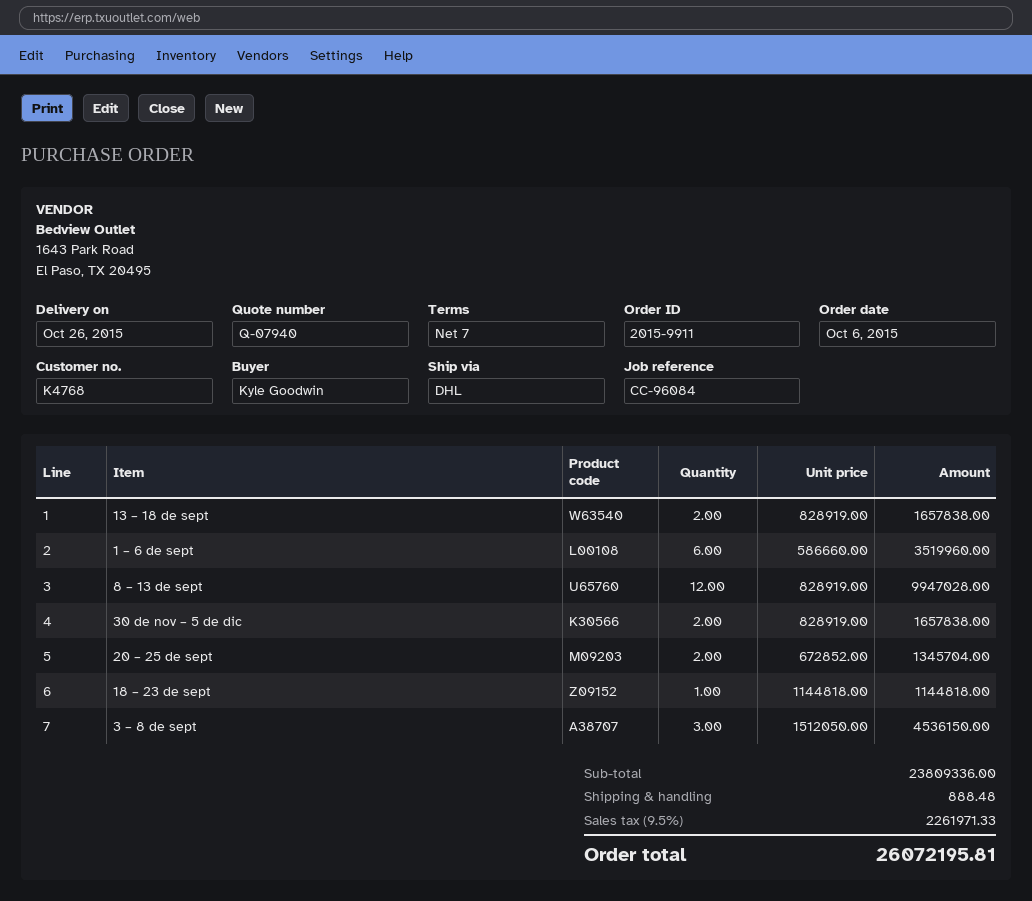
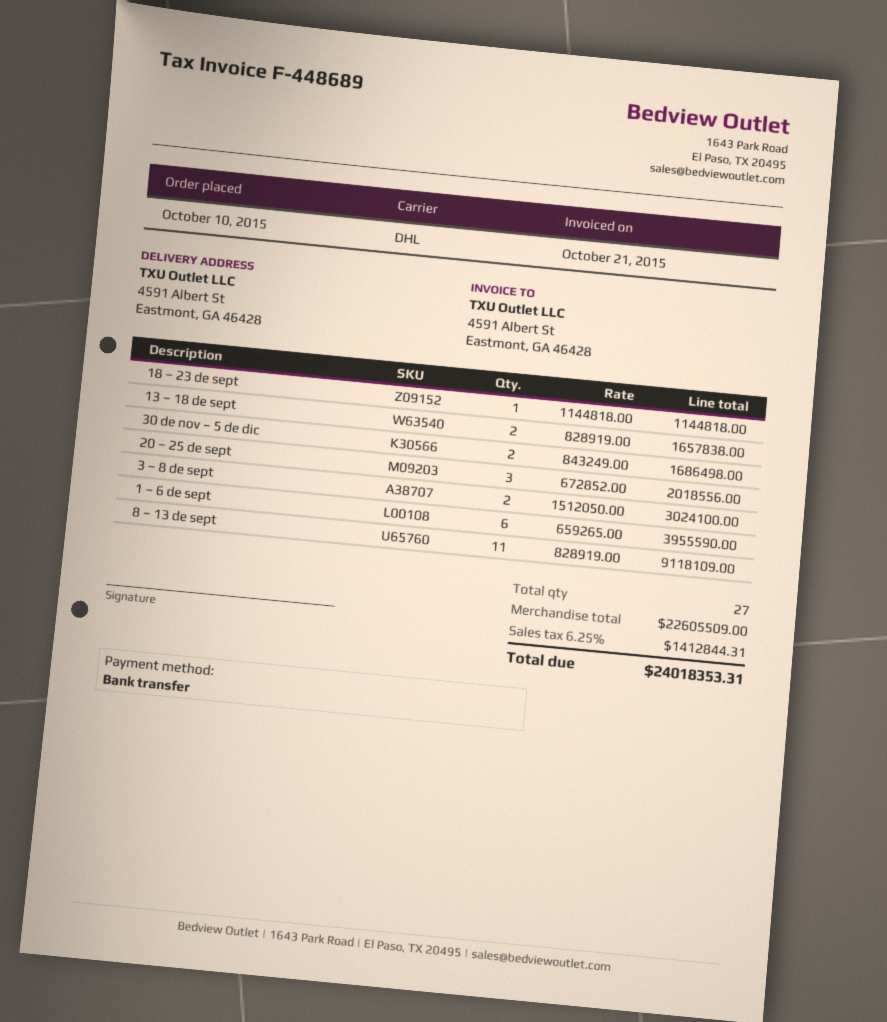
order date: 2015-10-06 -> 2015-10-10
1 – 6 de sept: 6 x 586660.00 = 3519960.00 -> 6 x 659265.00 = 3955590.00
8 – 13 de sept: 12 x 828919.00 = 9947028.00 -> 11 x 828919.00 = 9118109.00
30 de nov – 5 de dic: 2 x 828919.00 = 1657838.00 -> 2 x 843249.00 = 1686498.00
20 – 25 de sept: 2 x 672852.00 = 1345704.00 -> 3 x 672852.00 = 2018556.00
3 – 8 de sept: 3 x 1512050.00 = 4536150.00 -> 2 x 1512050.00 = 3024100.00
subtotal: 23809336.00 -> 22605509.00
shipping: 888.48 -> none
tax: 9.5% = 2261971.33 -> 6.25% = 1412844.31
total: 26072195.81 -> 24018353.31

